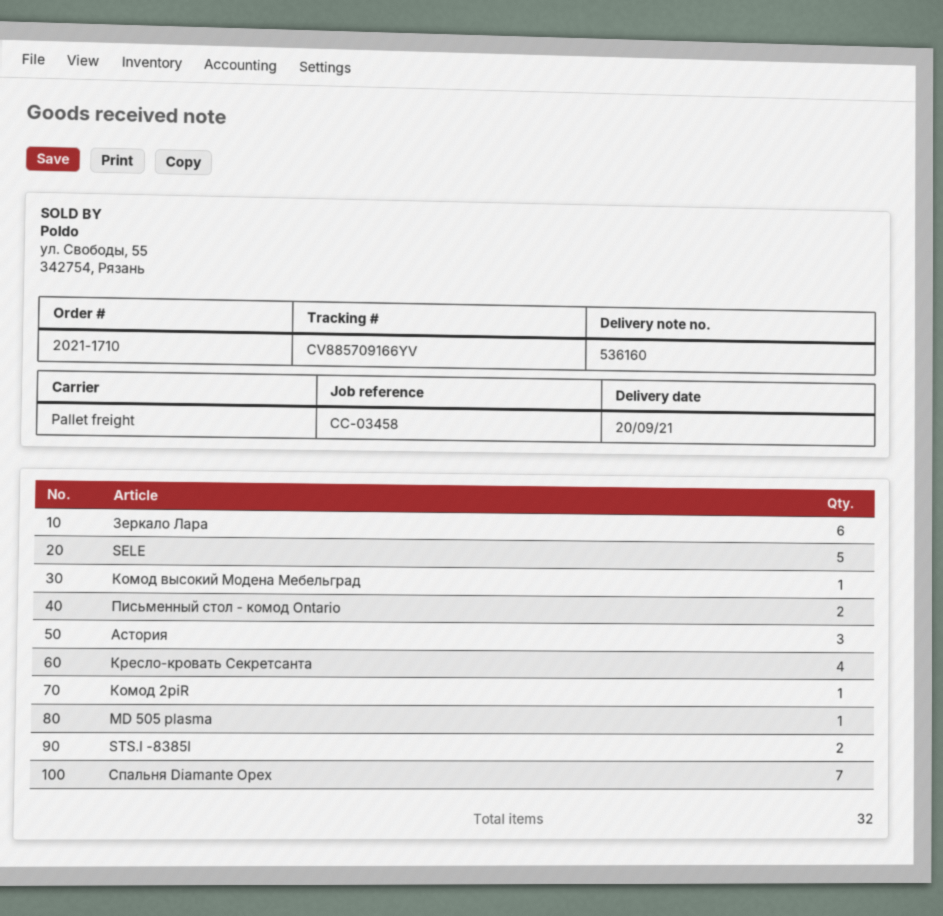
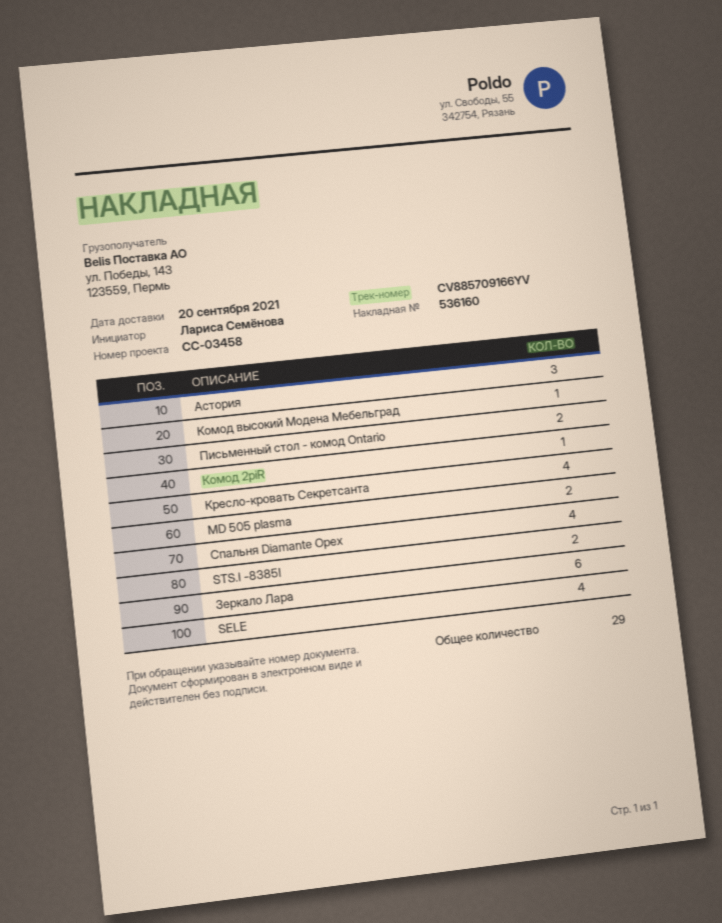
SELE: 5 -> 4
MD 505 plasma: 1 -> 2
Спальня Diamante Орех: 7 -> 4
total quantity: 32 -> 29

